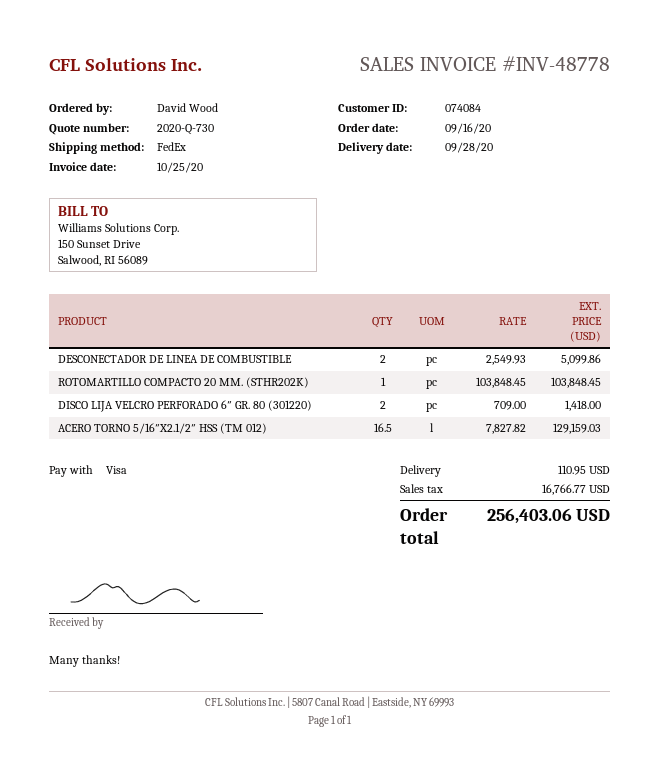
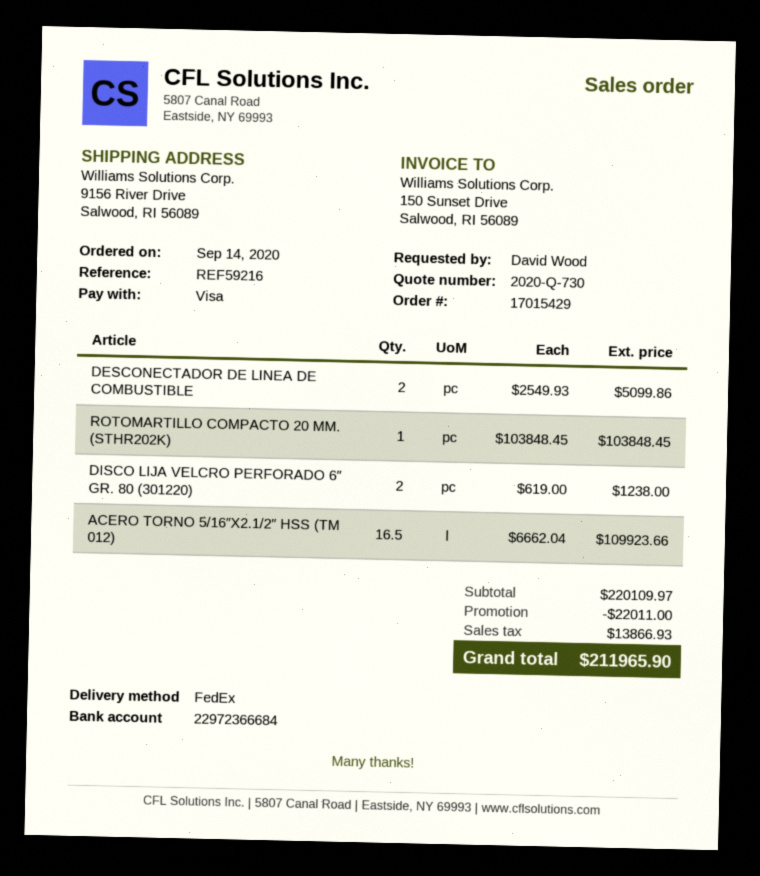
order date: 2020-09-16 -> 2020-09-14
DISCO LIJA VELCRO PERFORADO 6″ GR. 80 (301220): 2 x 709.00 = 1418.00 -> 2 x 619.00 = 1238.00
ACERO TORNO 5/16″X2.1/2″ HSS (TM 012): 16.5 x 7827.82 = 129159.03 -> 16.5 x 6662.04 = 109923.66
discount: none -> 22011.00
shipping: 110.95 -> none
tax: 16766.77 -> 13866.93
total: 256403.06 -> 211965.90

